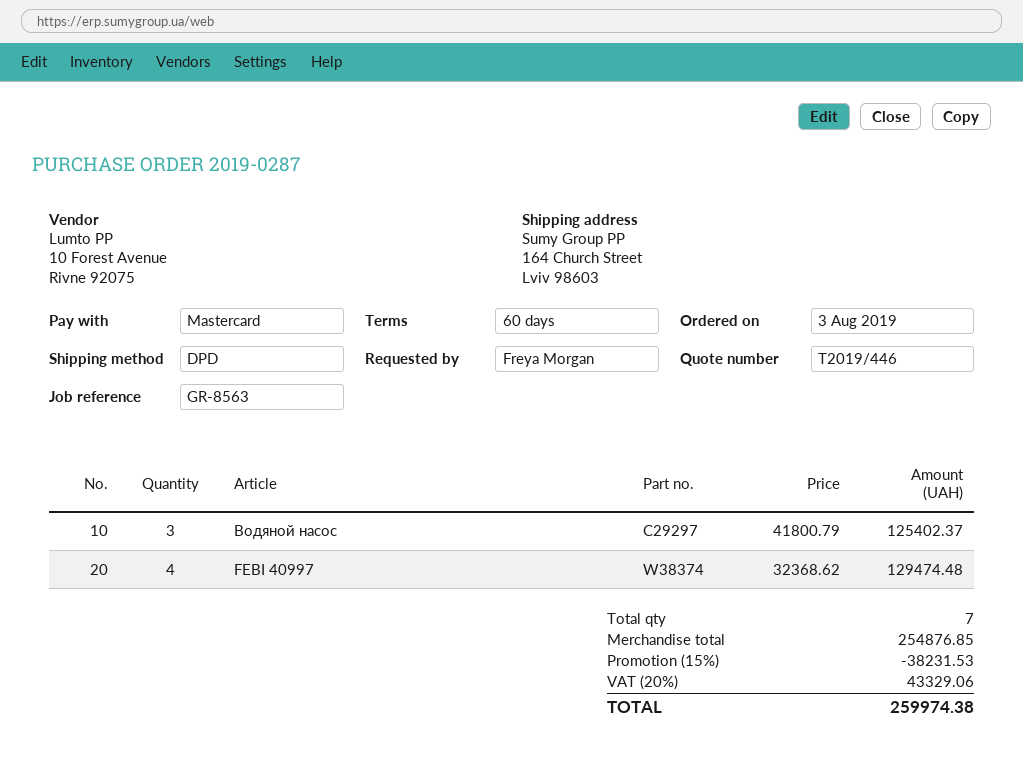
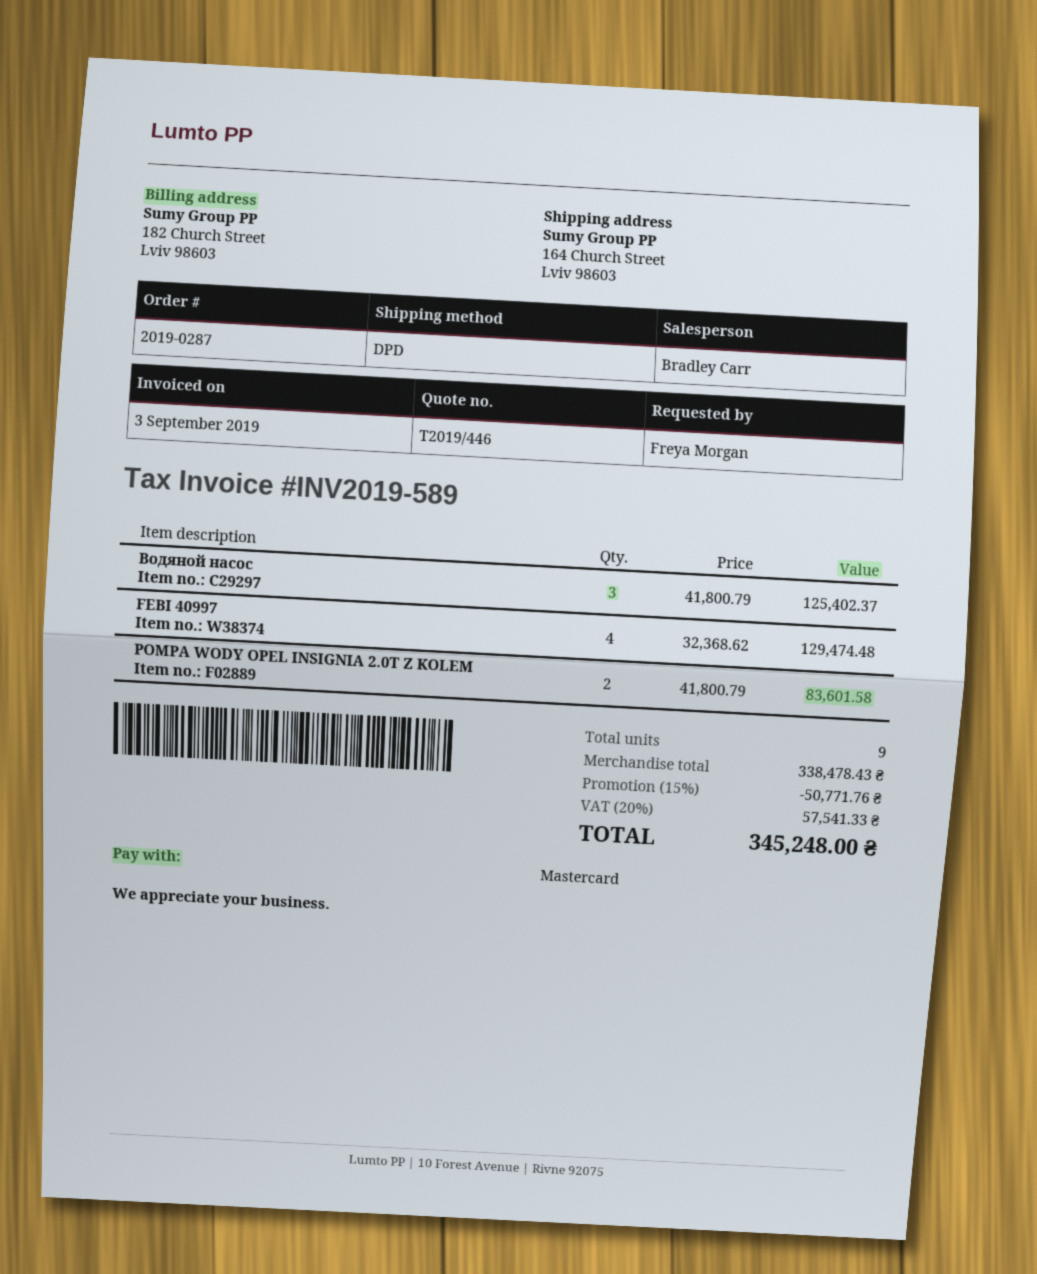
POMPA WODY OPEL INSIGNIA 2.0T Z KOLEM: none -> 2 x 41800.79 = 83601.58
total quantity: 7 -> 9
subtotal: 254876.85 -> 338478.43
discount: 15% = 38231.53 -> 15% = 50771.76
tax: 20% = 43329.06 -> 20% = 57541.33
total: 259974.38 -> 345248.00

